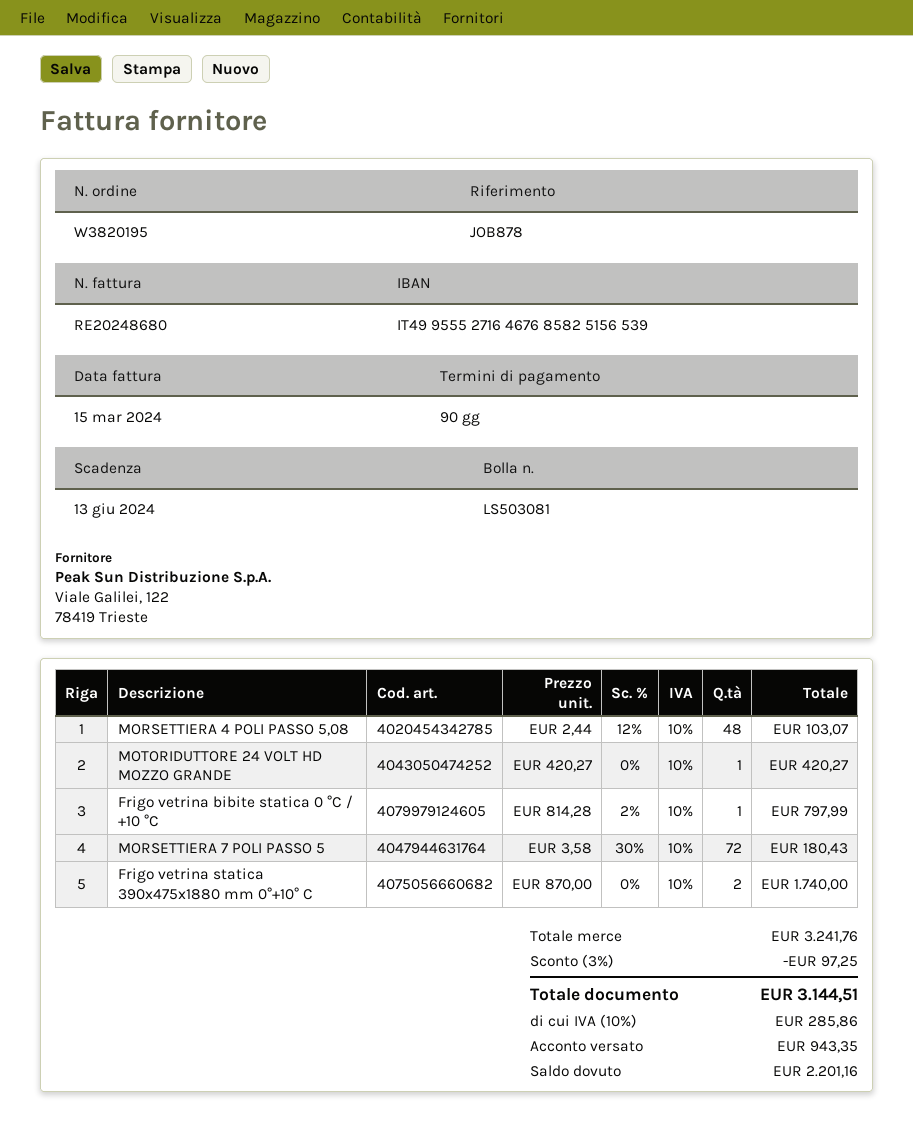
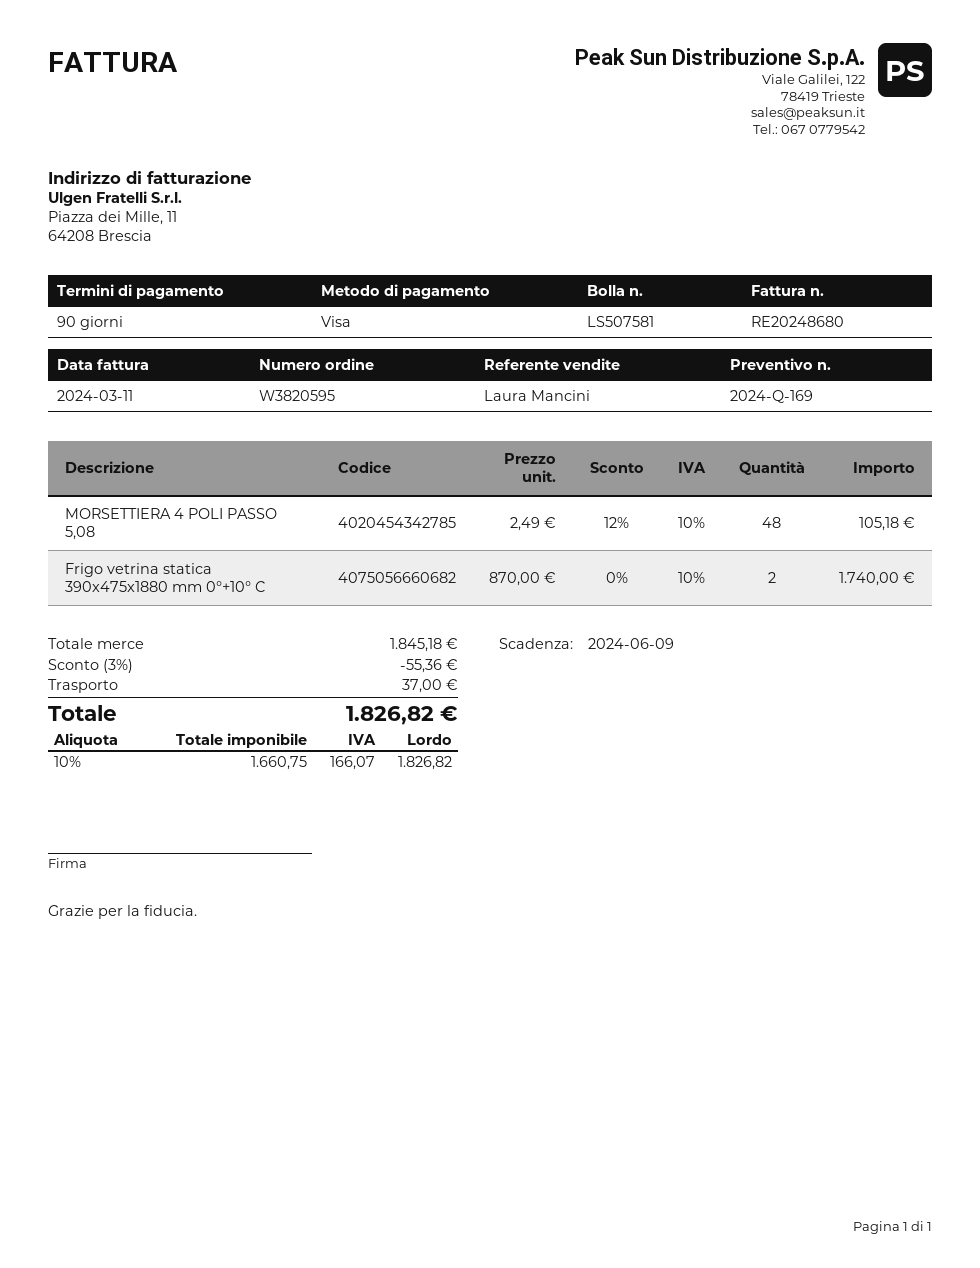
order number: W3820195 -> W3820595
delivery note number: LS503081 -> LS507581
invoice date: 2024-03-15 -> 2024-03-11
due date: 2024-06-13 -> 2024-06-09
MORSETTIERA 4 POLI PASSO 5,08: 48 x 2.44 - 12% = 103.07 -> 48 x 2.49 - 12% = 105.18
MOTORIDUTTORE 24 VOLT HD MOZZO GRANDE: 1 x 420.27 = 420.27 -> none
Frigo vetrina bibite statica 0 °C / +10 °C: 1 x 814.28 - 2% = 797.99 -> none
MORSETTIERA 7 POLI PASSO 5: 72 x 3.58 - 30% = 180.43 -> none
subtotal: 3241.76 -> 1845.18
discount: 3% = 97.25 -> 3% = 55.36
shipping: none -> 37.00
tax: 10% = 285.86 -> 10% = 166.07
total: 3144.51 -> 1826.82

